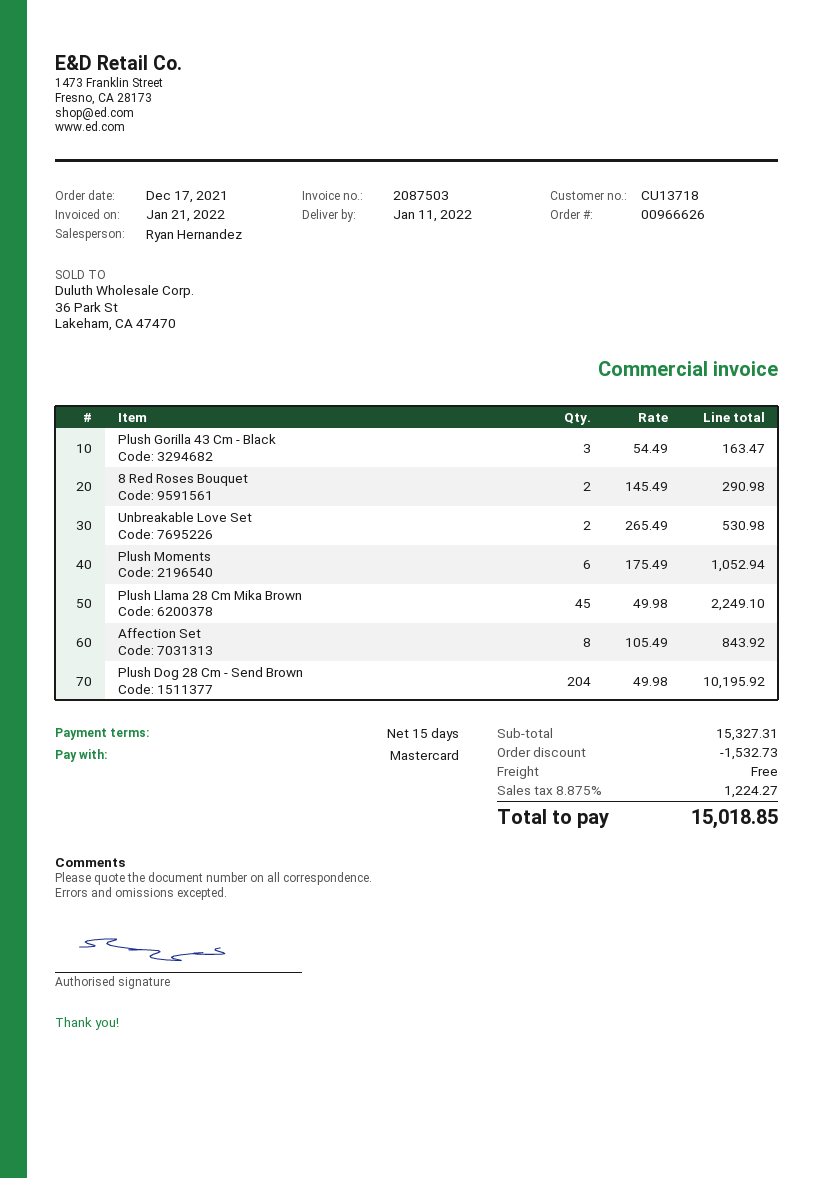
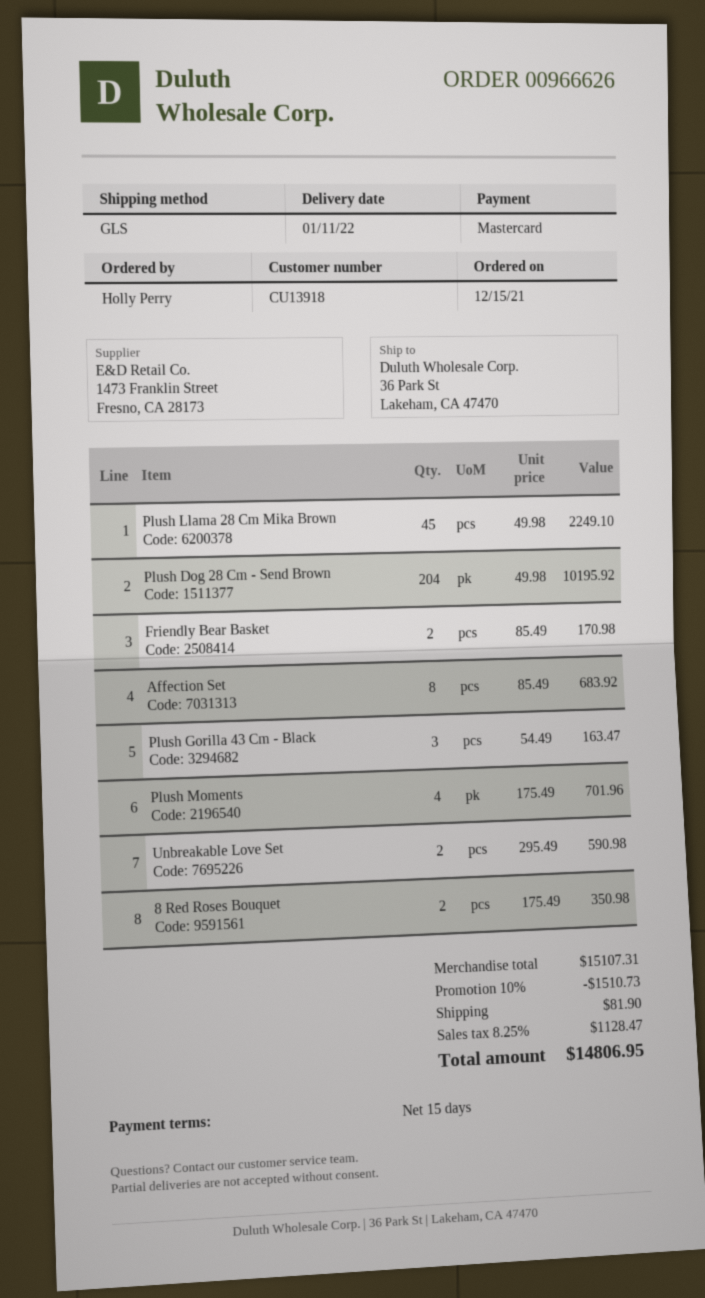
order date: 2021-12-17 -> 2021-12-15
customer number: CU13718 -> CU13918
8 Red Roses Bouquet: 2 x 145.49 = 290.98 -> 2 x 175.49 = 350.98
Unbreakable Love Set: 2 x 265.49 = 530.98 -> 2 x 295.49 = 590.98
Plush Moments: 6 x 175.49 = 1052.94 -> 4 x 175.49 = 701.96
Affection Set: 8 x 105.49 = 843.92 -> 8 x 85.49 = 683.92
Friendly Bear Basket: none -> 2 x 85.49 = 170.98
subtotal: 15327.31 -> 15107.31
discount: 1532.73 -> 1510.73
shipping: 0.00 -> 81.90
tax: 8.875% = 1224.27 -> 8.25% = 1128.47
total: 15018.85 -> 14806.95

